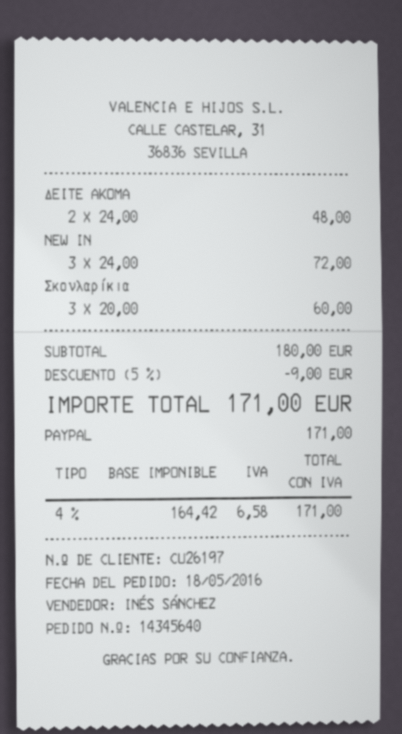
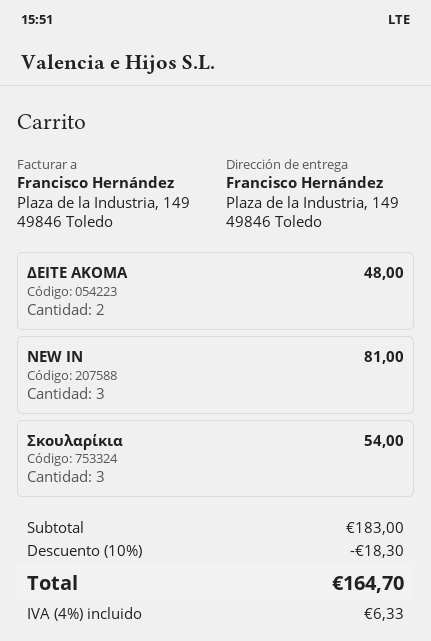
NEW IN: 3 for 72.00 -> 3 for 81.00
Σκουλαρίκια: 3 for 60.00 -> 3 for 54.00
subtotal: 180.00 -> 183.00
discount: 5% = 9.00 -> 10% = 18.30
tax: 4% = 6.58 -> 4% = 6.33
total: 171.00 -> 164.70

